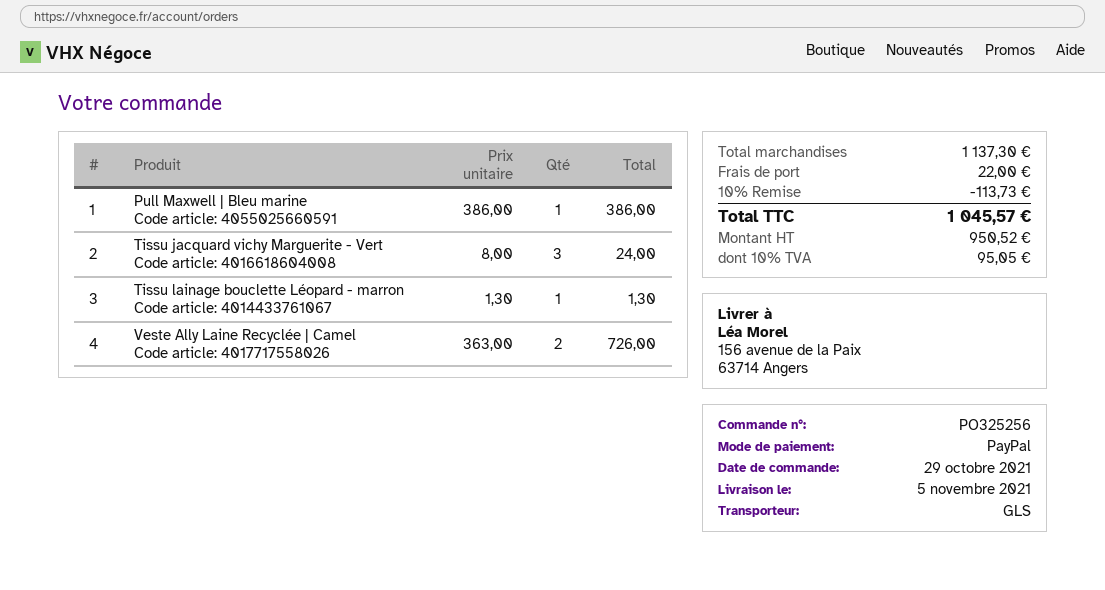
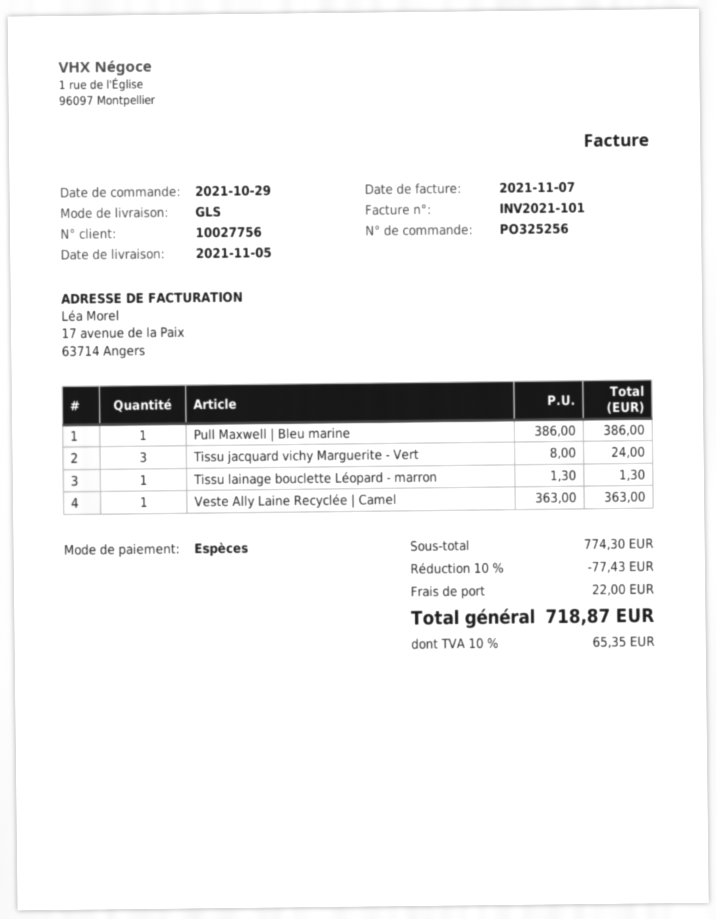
payment method: PayPal -> cash
Veste Ally Laine Recyclée | Camel: 2 x 363.00 = 726.00 -> 1 x 363.00 = 363.00
subtotal: 1137.30 -> 774.30
discount: 10% = 113.73 -> 10% = 77.43
tax: 10% = 95.05 -> 10% = 65.35
total: 1045.57 -> 718.87

